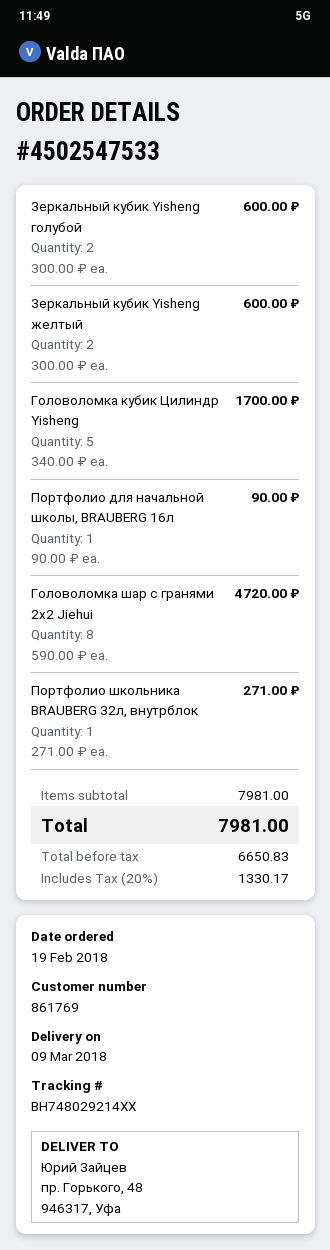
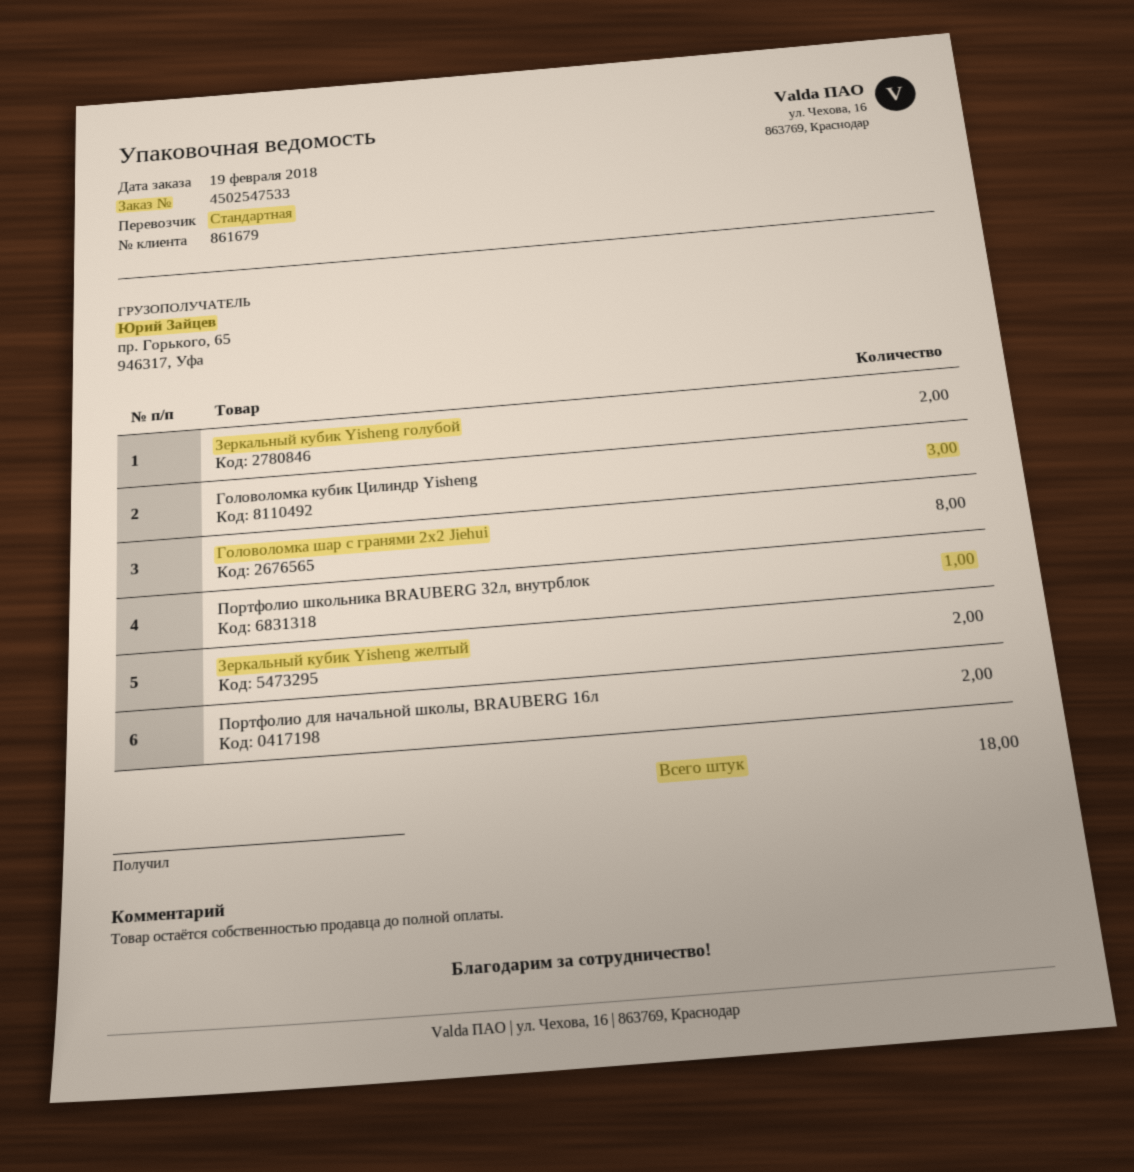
customer number: 861769 -> 861679
ship to: пр. Горького, 48, 946317, Уфа -> пр. Горького, 65, 946317, Уфа
Головоломка кубик Цилиндр Yisheng: 5 -> 3
Портфолио для начальной школы, BRAUBERG 16л: 1 -> 2

